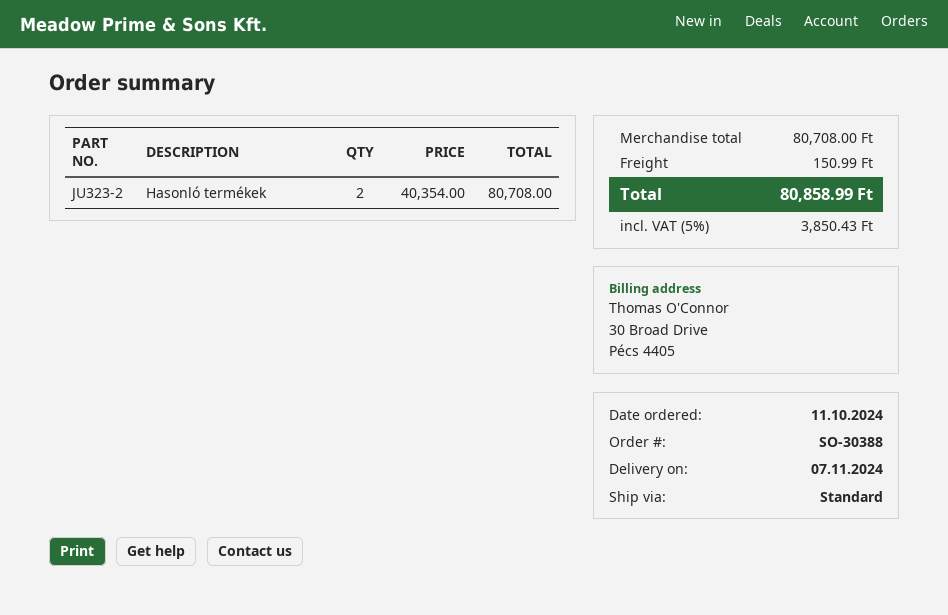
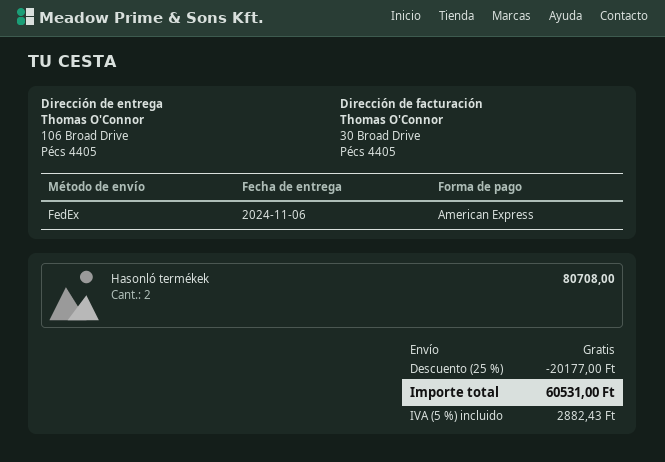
delivery date: 2024-11-07 -> 2024-11-06
shipping method: standard -> FedEx
discount: none -> 25% = 20177.00
shipping: 150.99 -> 0.00
tax: 5% = 3850.43 -> 5% = 2882.43
total: 80858.99 -> 60531.00

